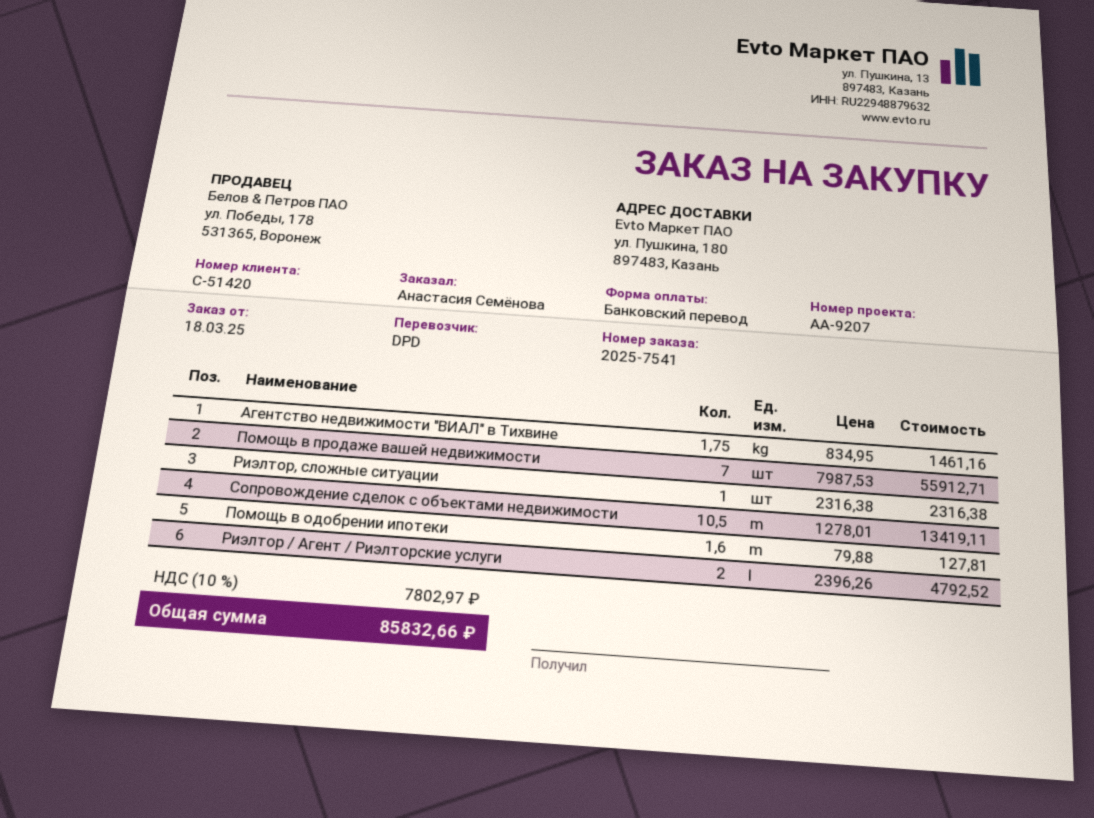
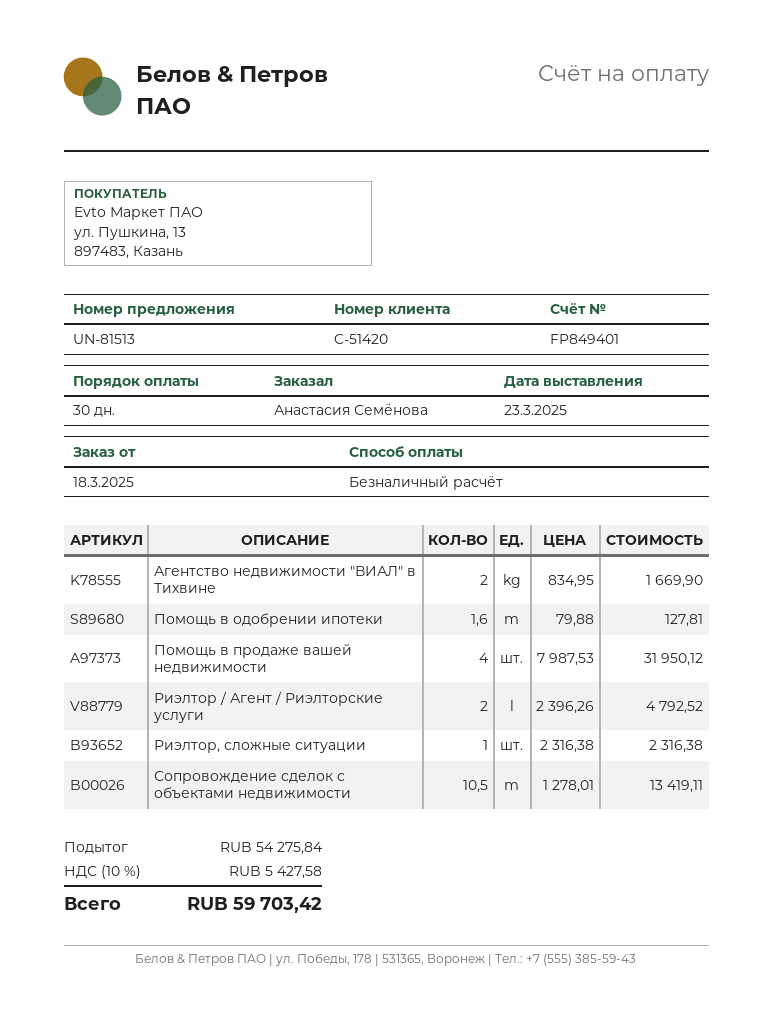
Агентство недвижимости "ВИАЛ" в Тихвине: 1.75 x 834.95 = 1461.16 -> 2 x 834.95 = 1669.90
Помощь в продаже вашей недвижимости: 7 x 7987.53 = 55912.71 -> 4 x 7987.53 = 31950.12
tax: 10% = 7802.97 -> 10% = 5427.58
total: 85832.66 -> 59703.42

